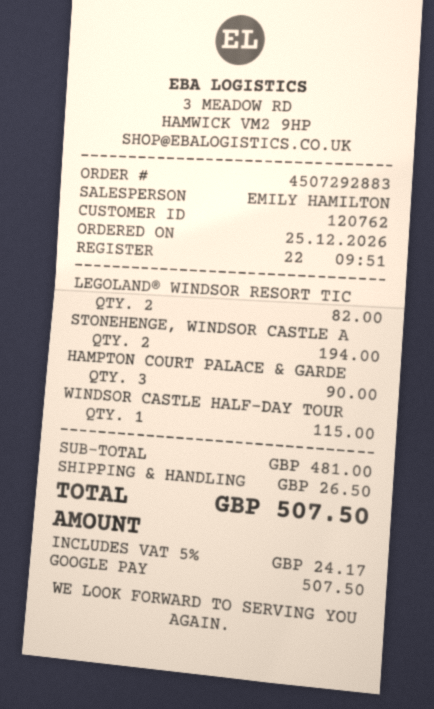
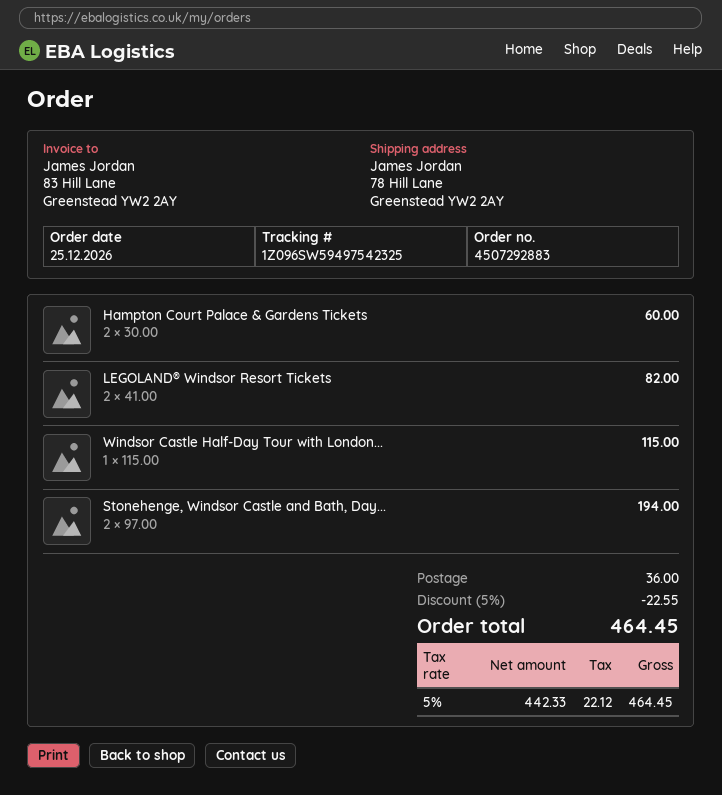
HAMPTON COURT PALACE & GARDE: 3 for 90.00 -> 2 for 60.00
discount: none -> 5% = 22.55
shipping: 26.50 -> 36.00
tax: 5% = 24.17 -> 5% = 22.12
total: 507.50 -> 464.45

